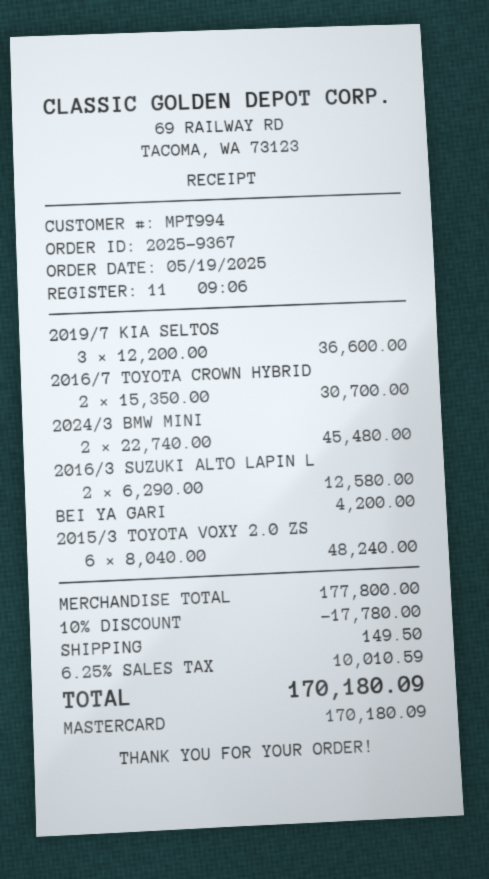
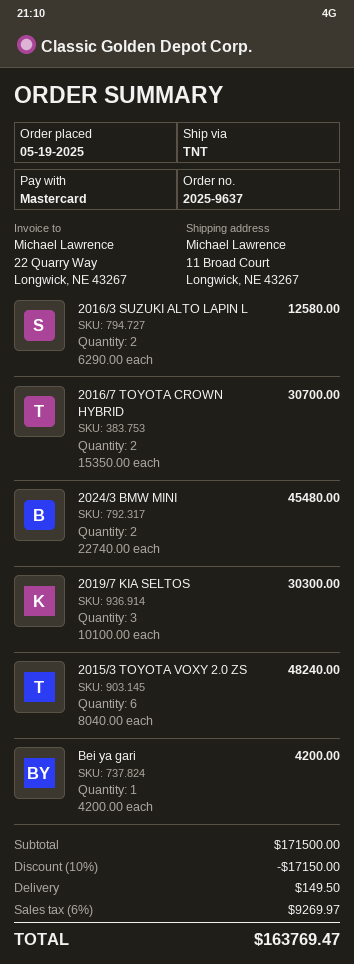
order number: 2025-9367 -> 2025-9637
2019/7 KIA SELTOS: 3 x 12200.00 = 36600.00 -> 3 x 10100.00 = 30300.00
subtotal: 177800.00 -> 171500.00
discount: 10% = 17780.00 -> 10% = 17150.00
tax: 6.25% = 10010.59 -> 6% = 9269.97
total: 170180.09 -> 163769.47

